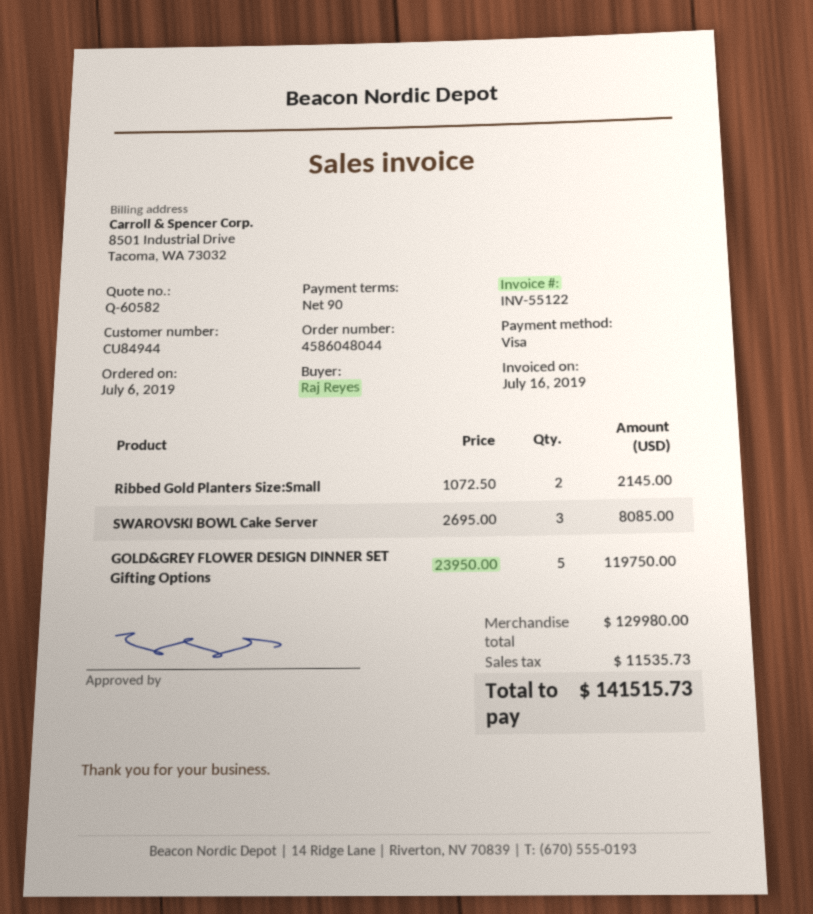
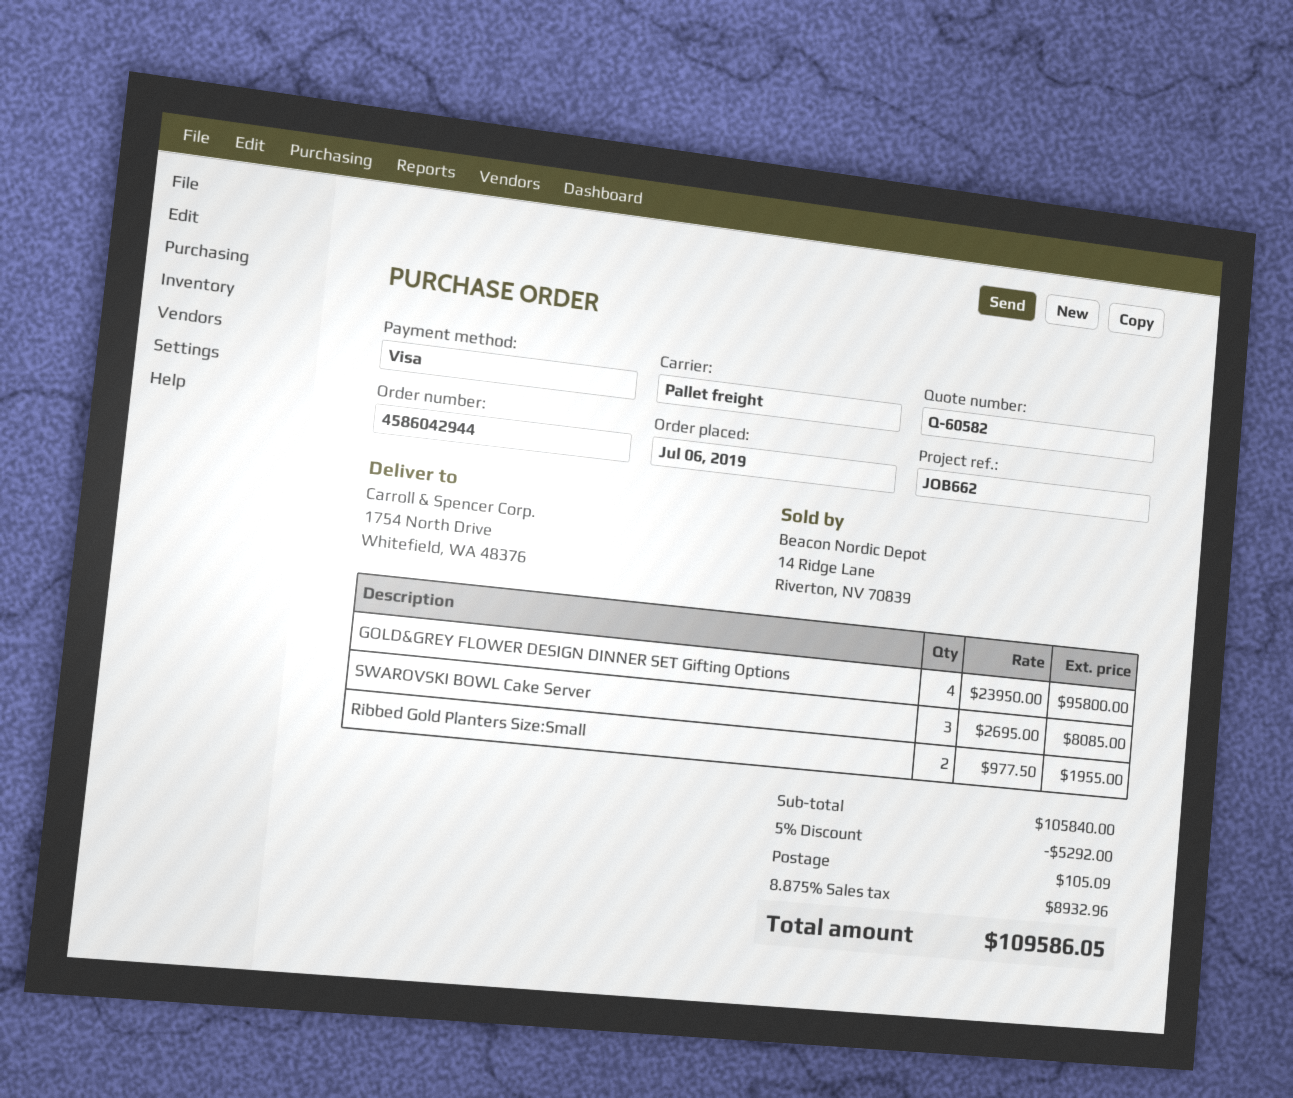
order number: 4586048044 -> 4586042944
Ribbed Gold Planters Size:Small: 2 x 1072.50 = 2145.00 -> 2 x 977.50 = 1955.00
GOLD&GREY FLOWER DESIGN DINNER SET Gifting Options: 5 x 23950.00 = 119750.00 -> 4 x 23950.00 = 95800.00
subtotal: 129980.00 -> 105840.00
discount: none -> 5% = 5292.00
shipping: none -> 105.09
tax: 11535.73 -> 8932.96
total: 141515.73 -> 109586.05

